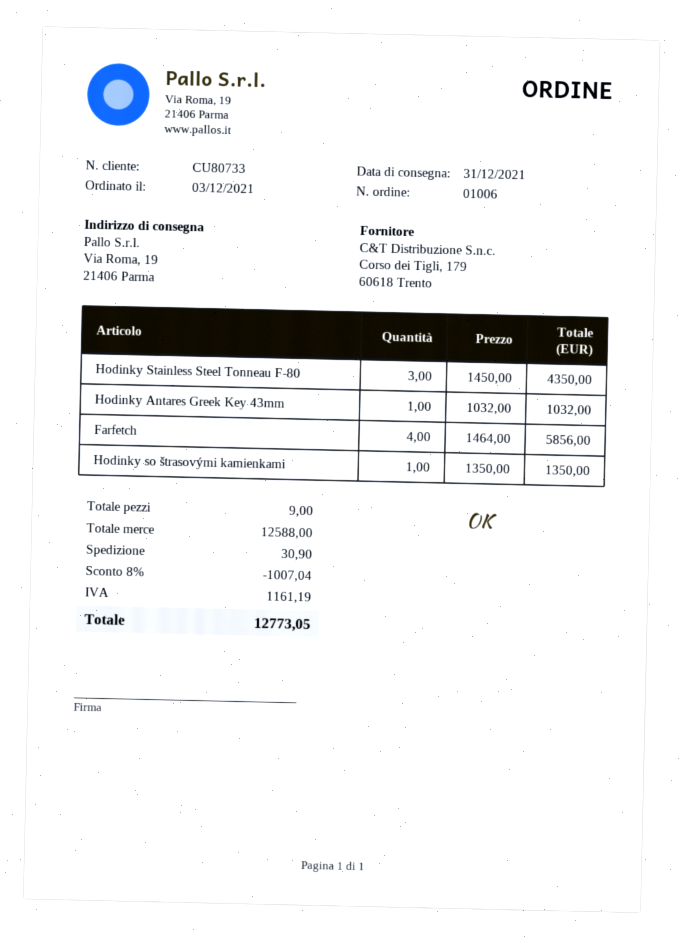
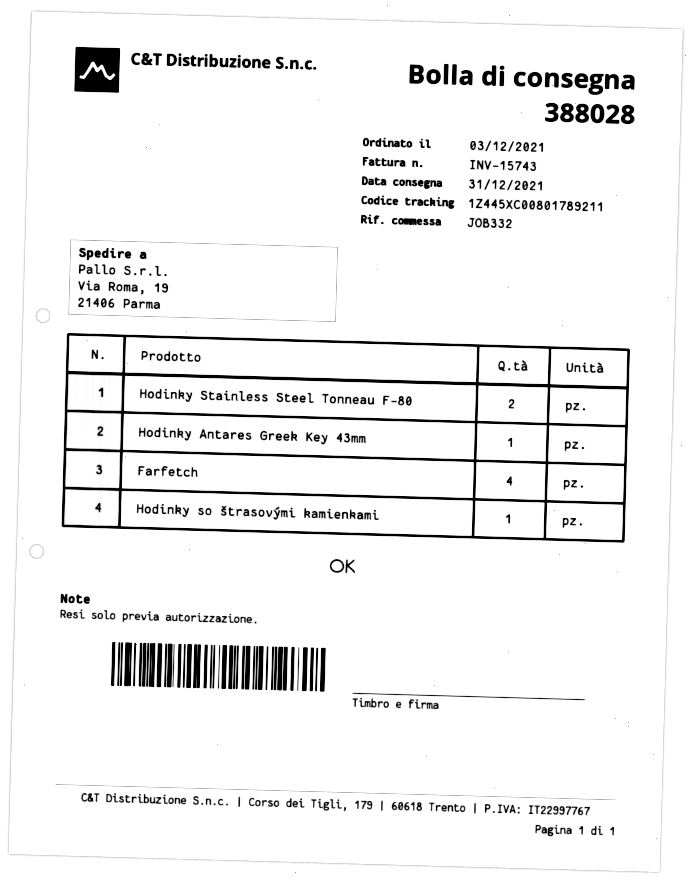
Hodinky Stainless Steel Tonneau F-80: 3 -> 2

